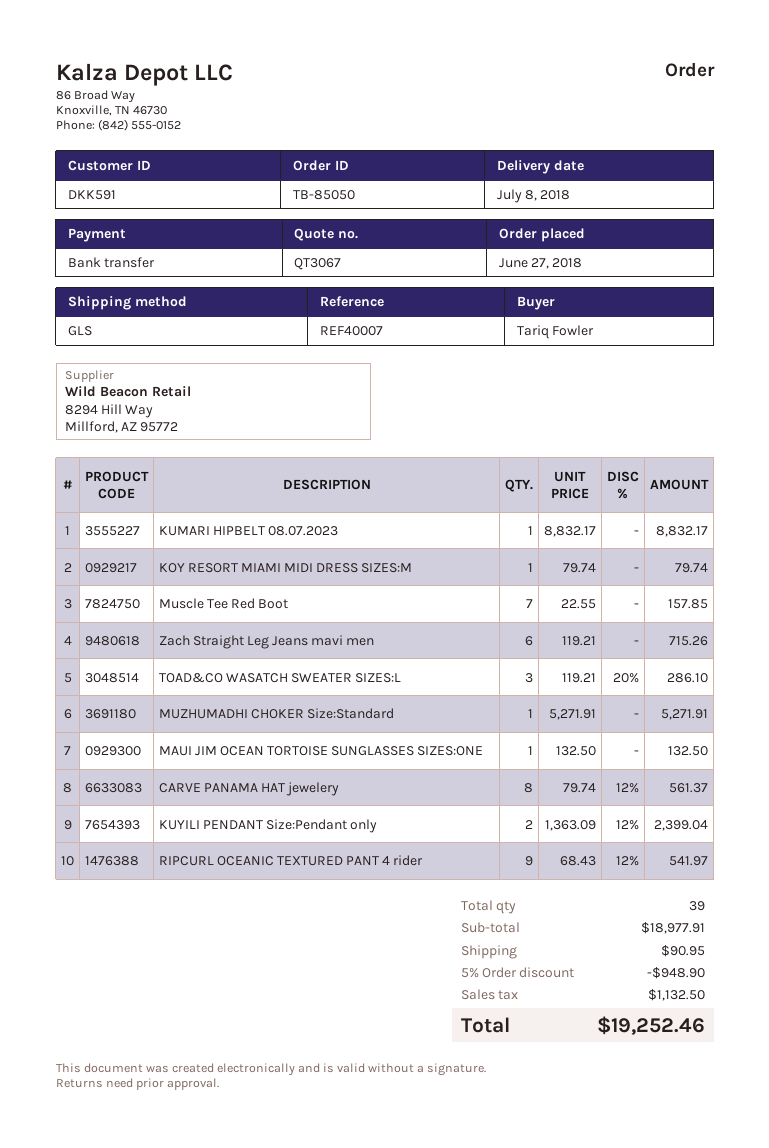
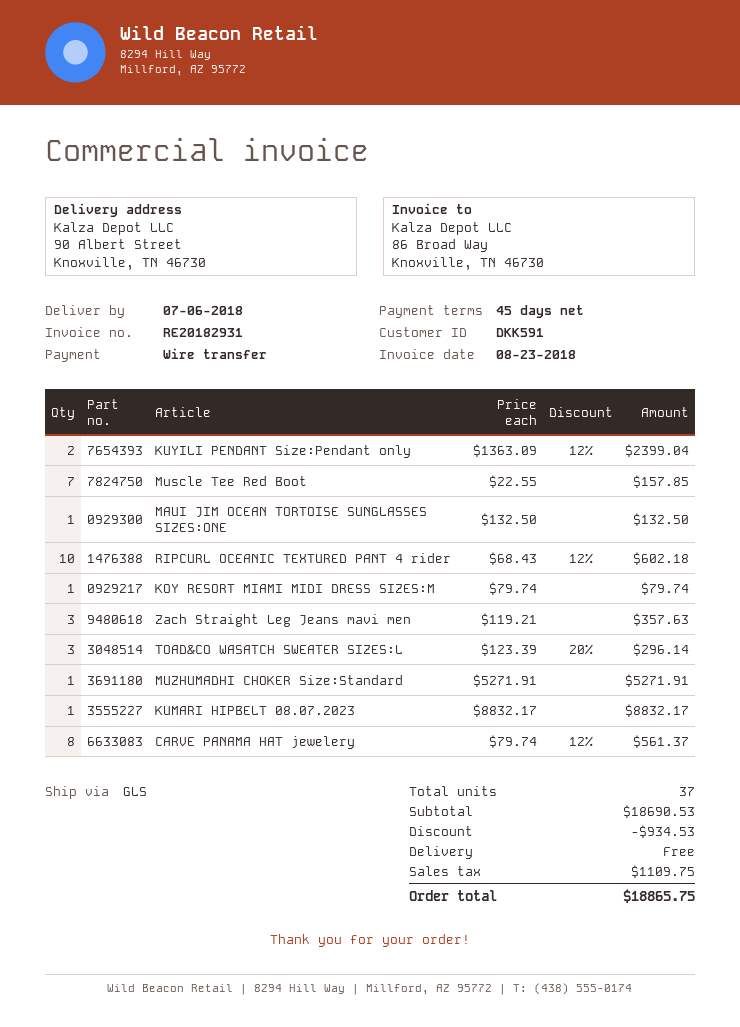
delivery date: 2018-07-08 -> 2018-07-06
Zach Straight Leg Jeans mavi men: 6 x 119.21 = 715.26 -> 3 x 119.21 = 357.63
TOAD&CO WASATCH SWEATER SIZES:L: 3 x 119.21 - 20% = 286.10 -> 3 x 123.39 - 20% = 296.14
RIPCURL OCEANIC TEXTURED PANT 4 rider: 9 x 68.43 - 12% = 541.97 -> 10 x 68.43 - 12% = 602.18
total quantity: 39 -> 37
subtotal: 18977.91 -> 18690.53
discount: 948.90 -> 934.53
shipping: 90.95 -> 0.00
tax: 1132.50 -> 1109.75
total: 19252.46 -> 18865.75

